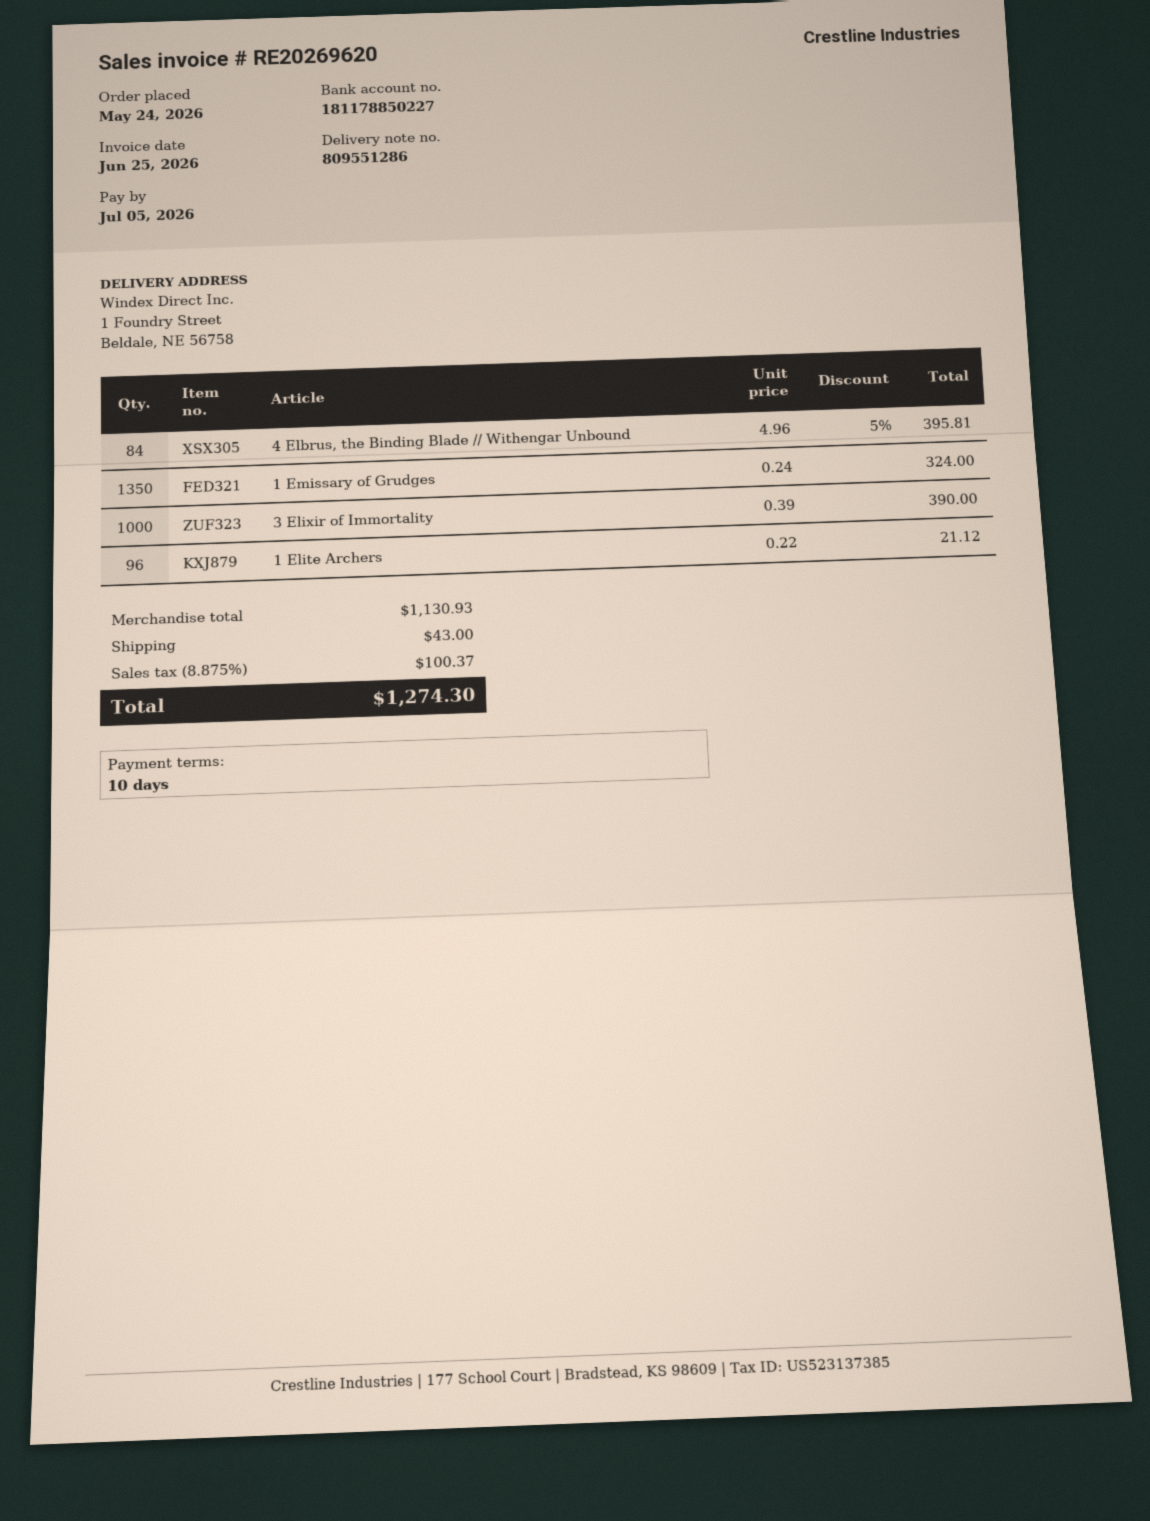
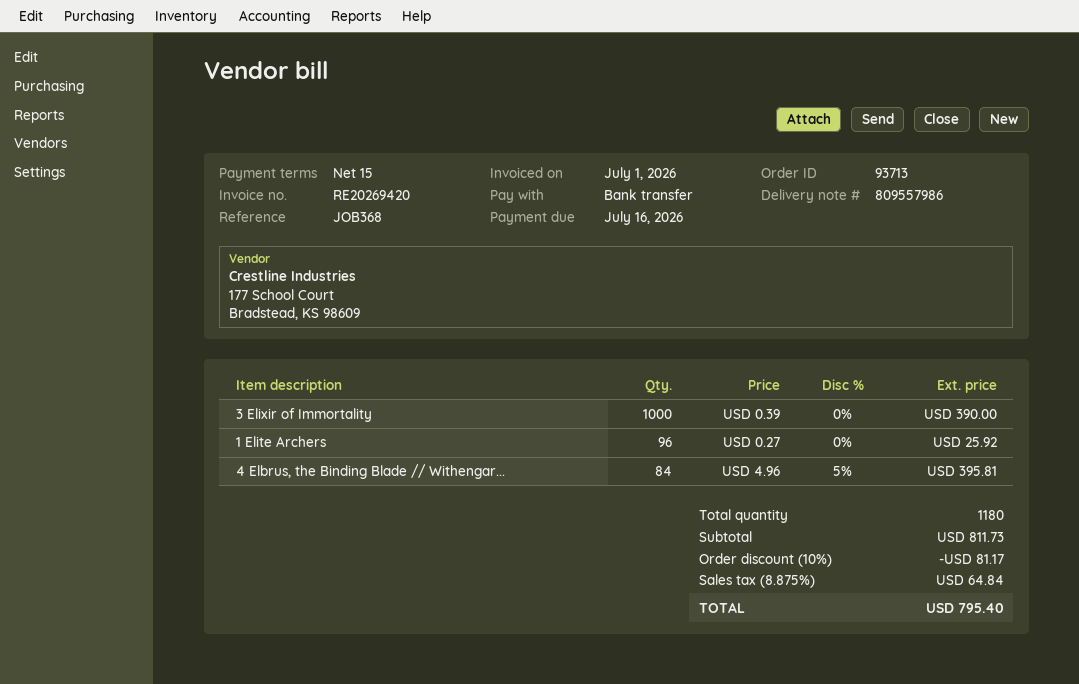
delivery note number: 809551286 -> 809557986
invoice number: RE20269620 -> RE20269420
invoice date: 2026-06-25 -> 2026-07-01
payment terms: 10 days -> 15 days
due date: 2026-07-05 -> 2026-07-16
1 Emissary of Grudges: 1350 x 0.24 = 324.00 -> none
1 Elite Archers: 96 x 0.22 = 21.12 -> 96 x 0.27 = 25.92
subtotal: 1130.93 -> 811.73
discount: none -> 10% = 81.17
shipping: 43.00 -> none
tax: 8.875% = 100.37 -> 8.875% = 64.84
total: 1274.30 -> 795.40

